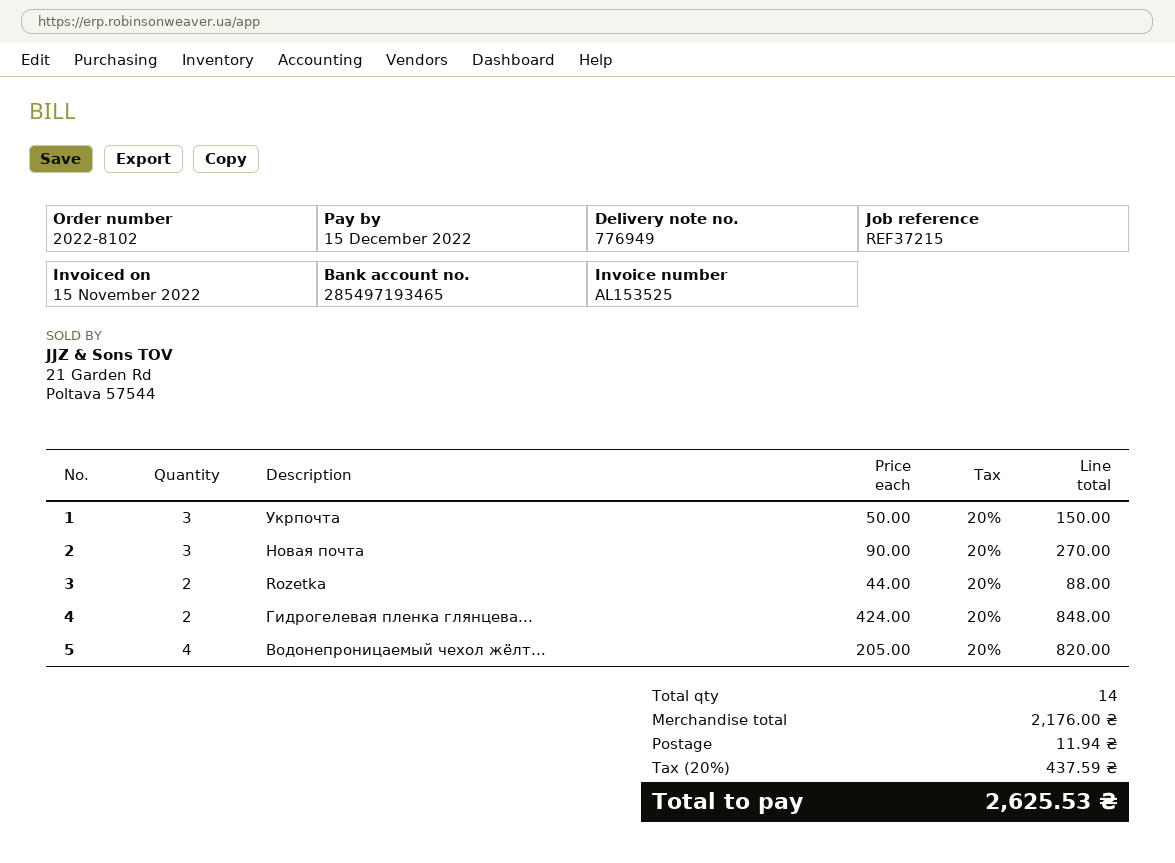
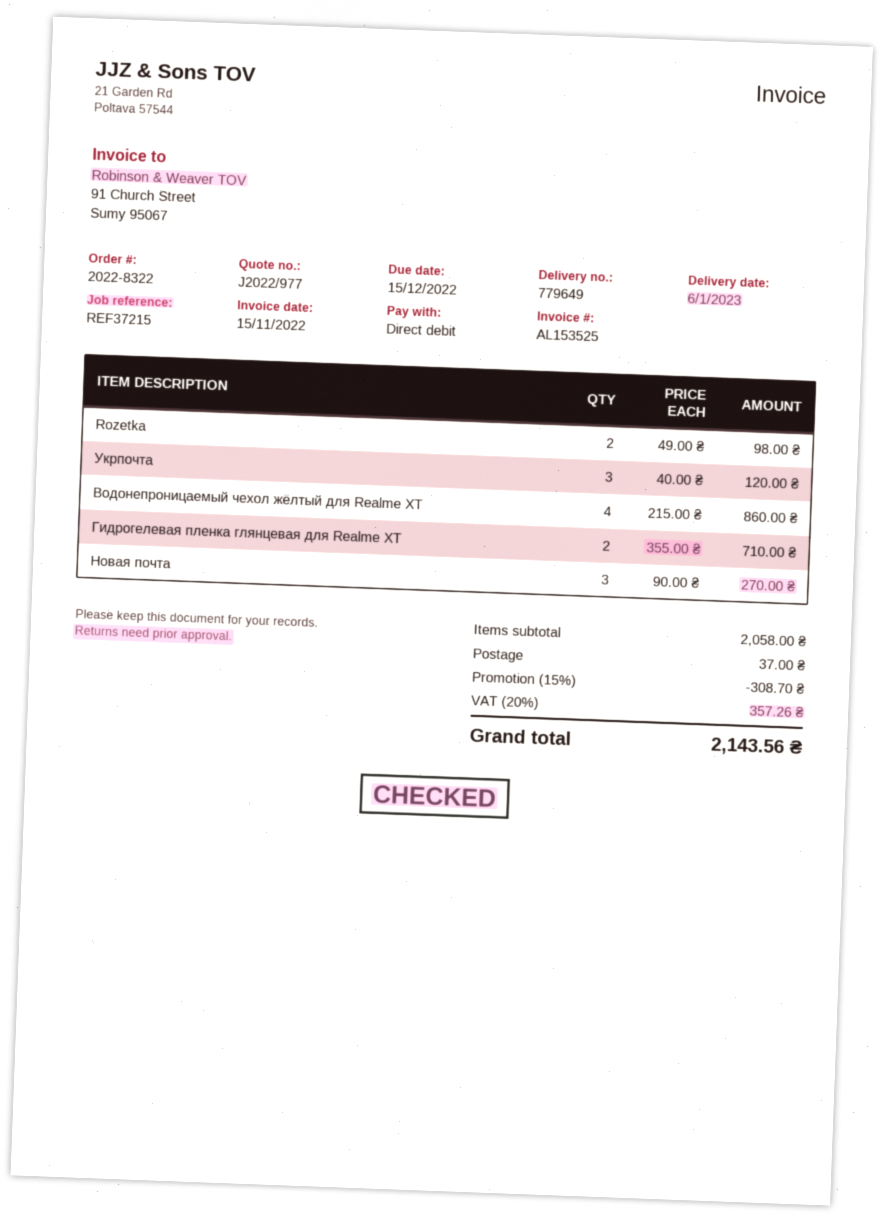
order number: 2022-8102 -> 2022-8322
delivery note number: 776949 -> 779649
Укрпочта: 3 x 50.00 = 150.00 -> 3 x 40.00 = 120.00
Rozetka: 2 x 44.00 = 88.00 -> 2 x 49.00 = 98.00
Гидрогелевая пленка глянцева...: 2 x 424.00 = 848.00 -> 2 x 355.00 = 710.00
Водонепроницаемый чехол жёлт...: 4 x 205.00 = 820.00 -> 4 x 215.00 = 860.00
subtotal: 2176.00 -> 2058.00
discount: none -> 15% = 308.70
shipping: 11.94 -> 37.00
tax: 20% = 437.59 -> 20% = 357.26
total: 2625.53 -> 2143.56

